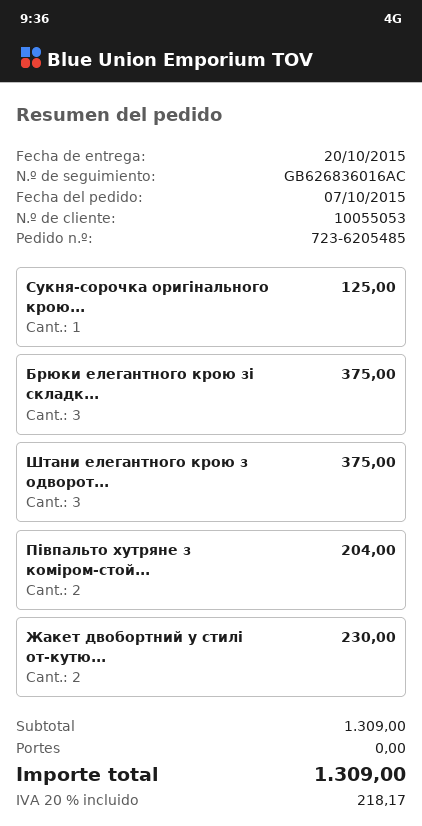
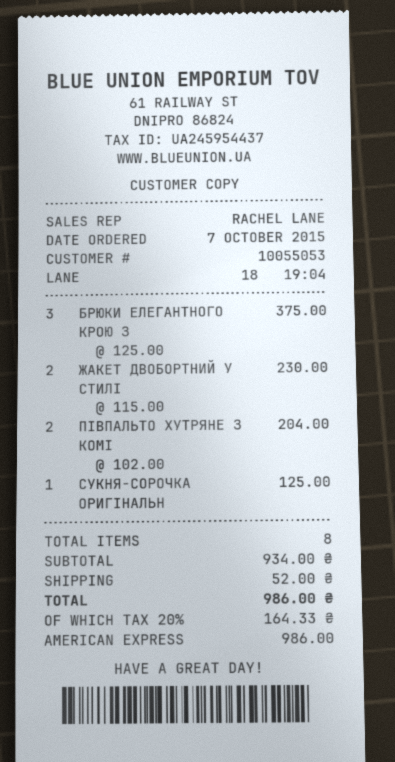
Штани елегантного крою з одворот...: 3 for 375.00 -> none
subtotal: 1309.00 -> 934.00
shipping: 0.00 -> 52.00
tax: 20% = 218.17 -> 20% = 164.33
total: 1309.00 -> 986.00

